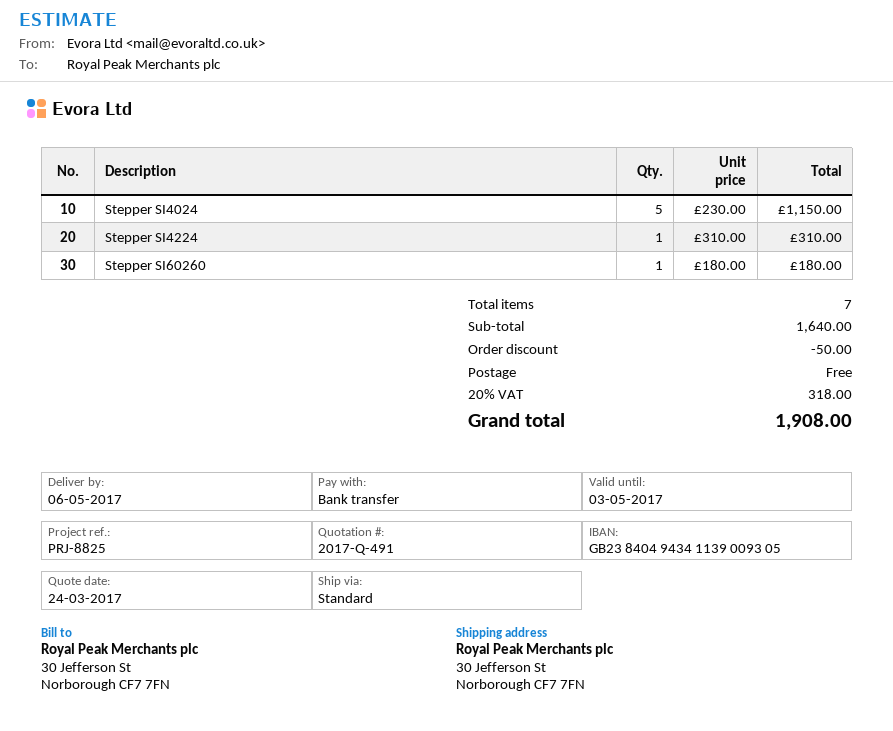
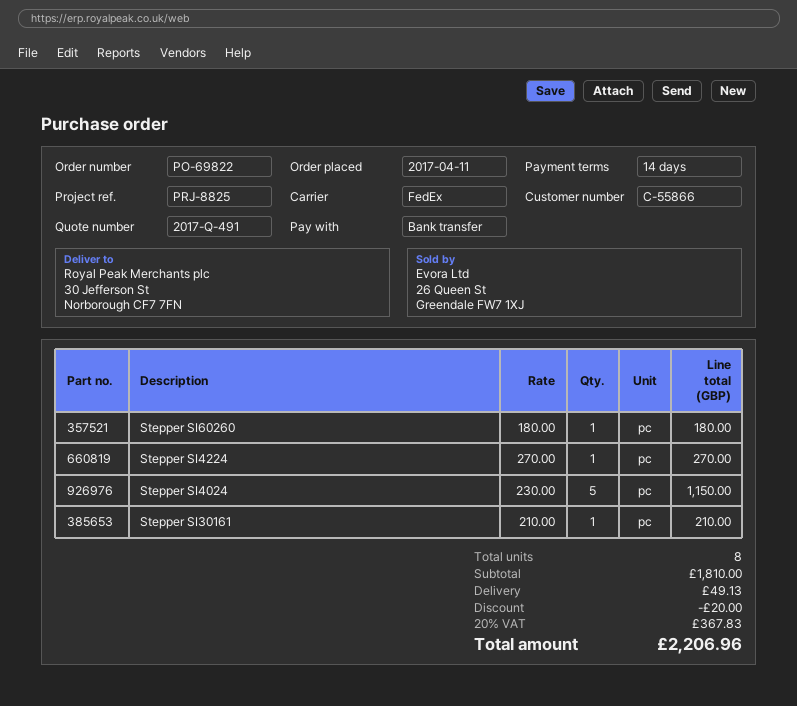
shipping method: standard -> FedEx
Stepper SI4224: 1 x 310.00 = 310.00 -> 1 x 270.00 = 270.00
Stepper SI30161: none -> 1 x 210.00 = 210.00
total quantity: 7 -> 8
subtotal: 1640.00 -> 1810.00
discount: 50.00 -> 20.00
shipping: 0.00 -> 49.13
tax: 20% = 318.00 -> 20% = 367.83
total: 1908.00 -> 2206.96

